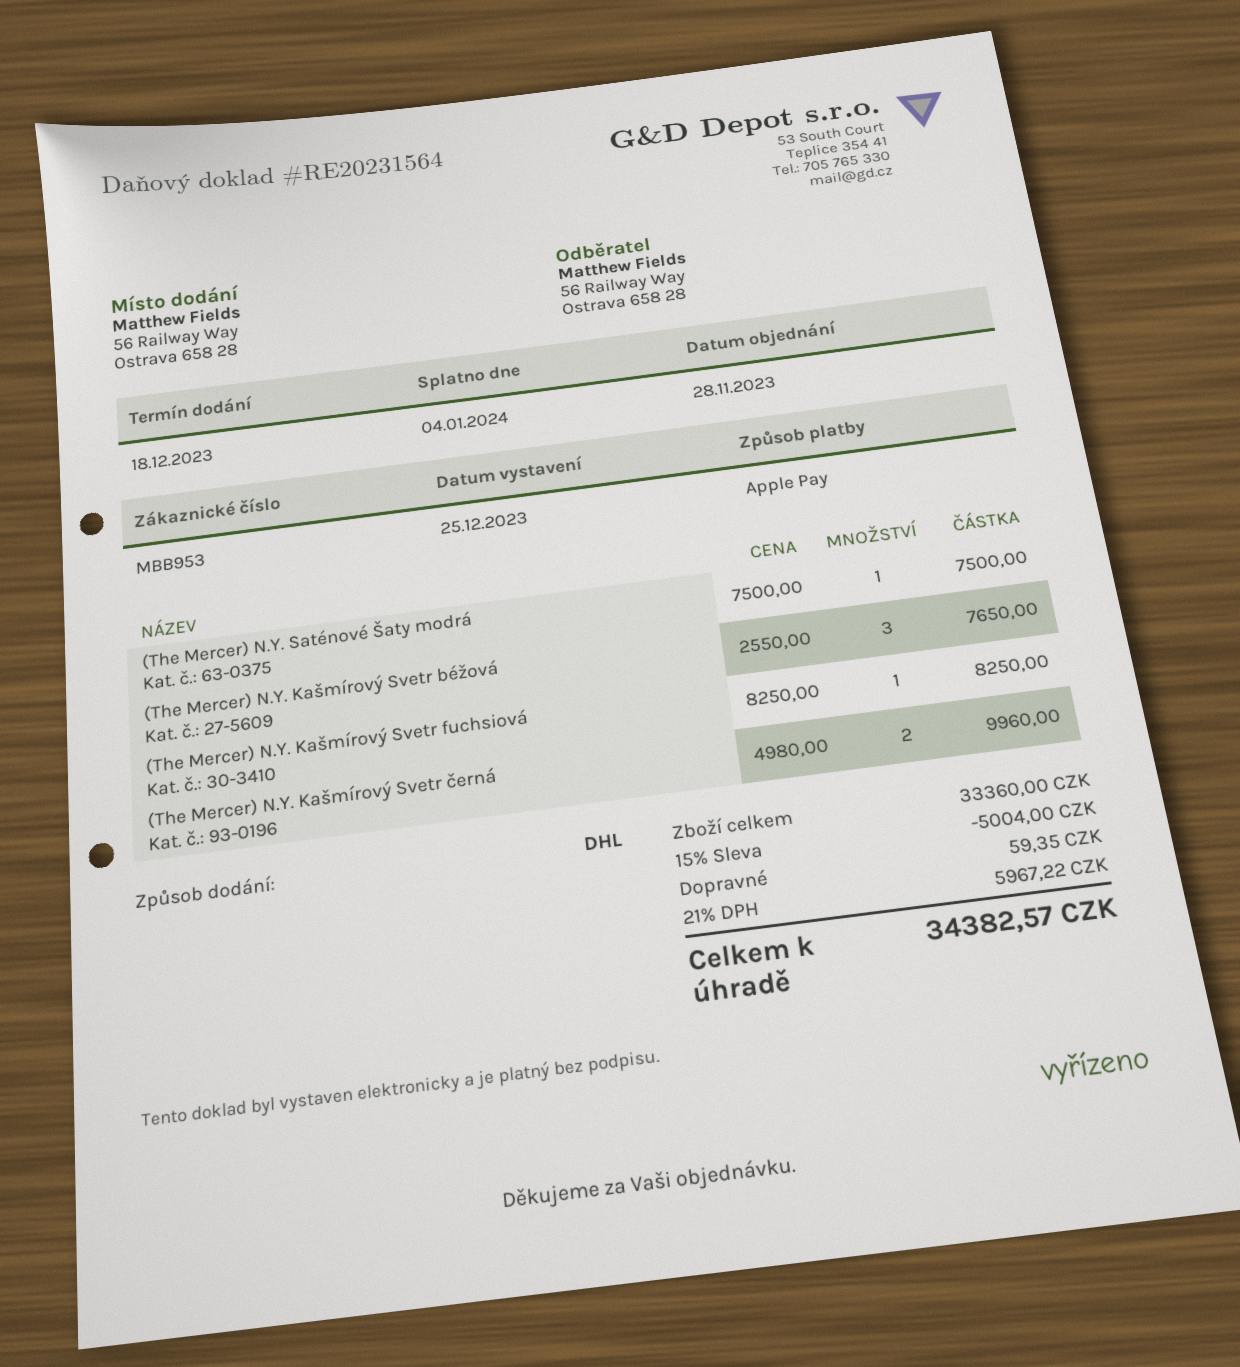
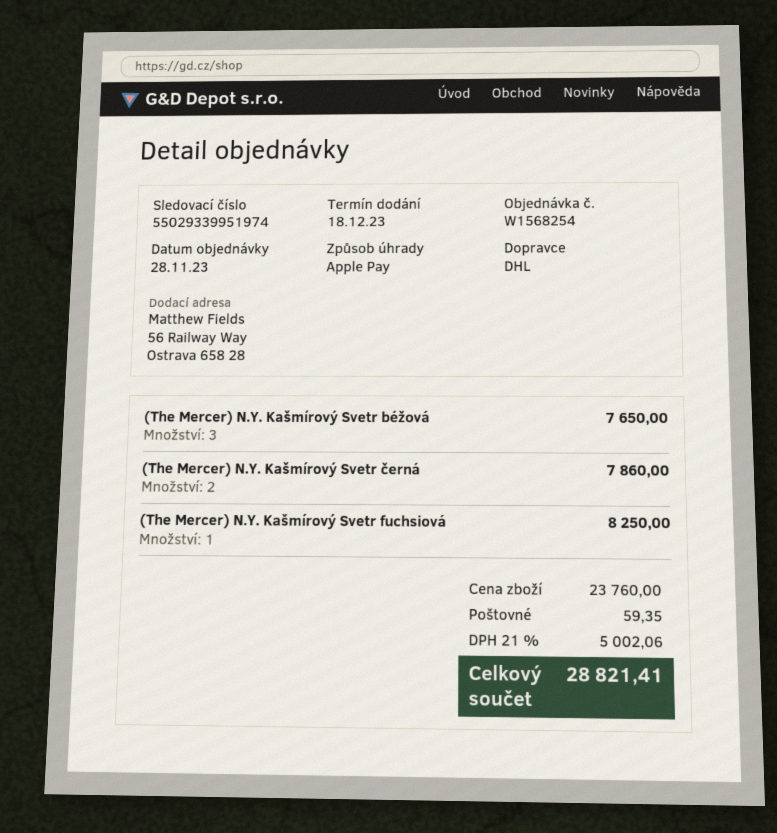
(The Mercer) N.Y. Saténové Šaty modrá: 1 for 7500.00 -> none
(The Mercer) N.Y. Kašmírový Svetr černá: 2 for 9960.00 -> 2 for 7860.00
subtotal: 33360.00 -> 23760.00
discount: 15% = 5004.00 -> none
tax: 21% = 5967.22 -> 21% = 5002.06
total: 34382.57 -> 28821.41

